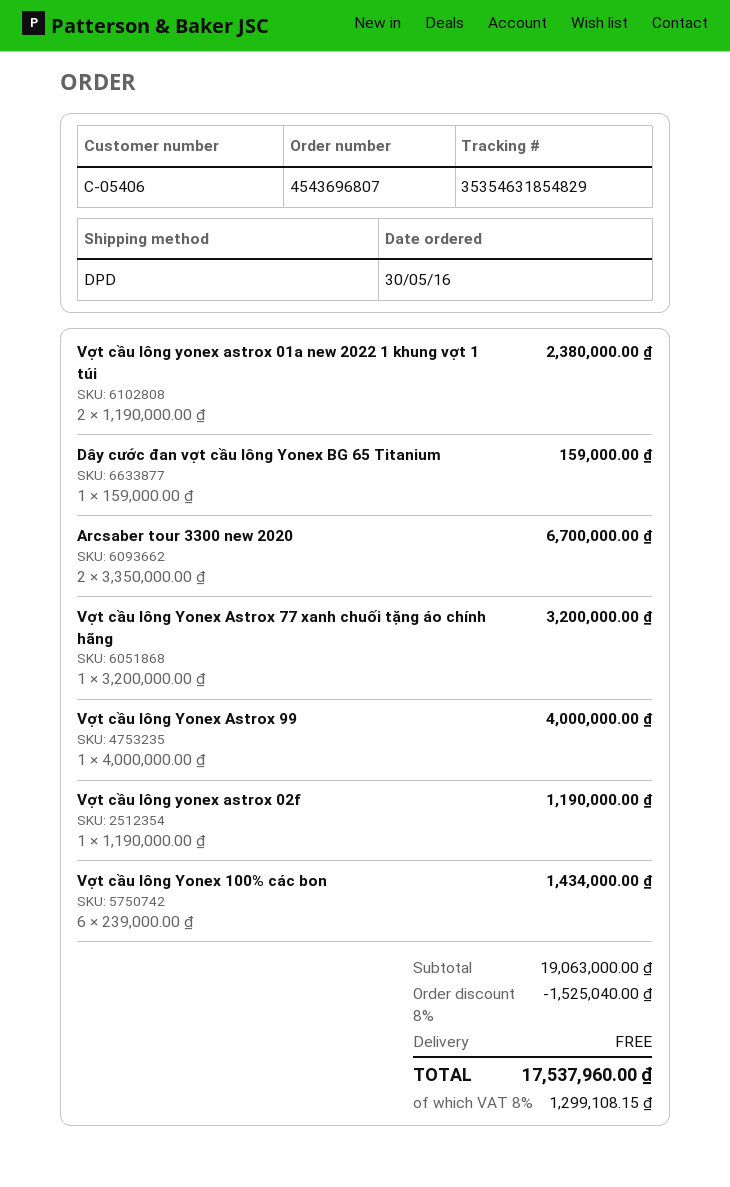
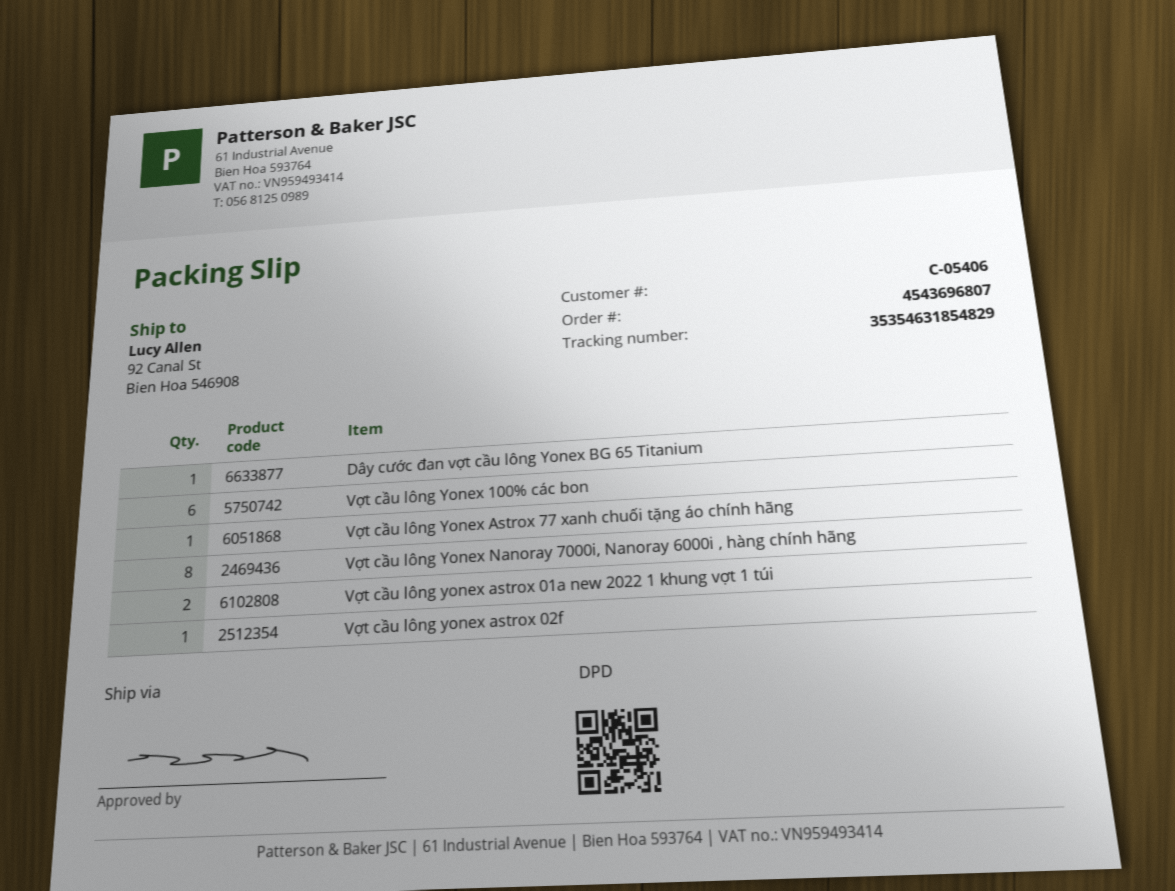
Arcsaber tour 3300 new 2020: 2 -> none
Vợt cầu lông Yonex Astrox 99: 1 -> none
Vợt cầu lông Yonex Nanoray 7000i, Nanoray 6000i , hàng chính hãng: none -> 8

